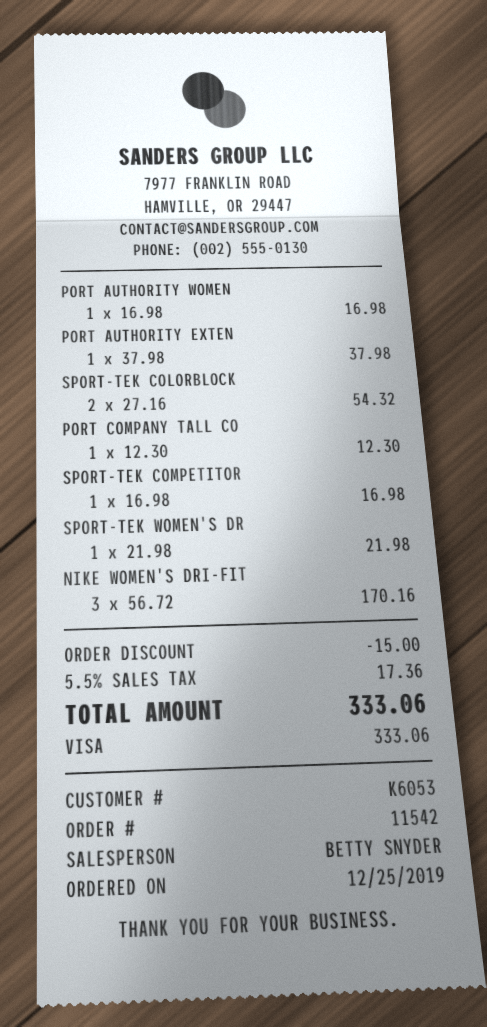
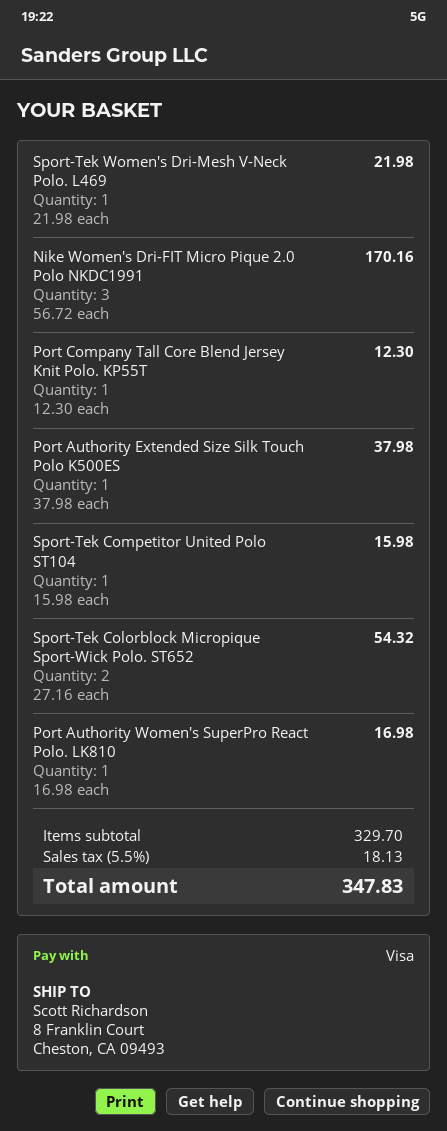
SPORT-TEK COMPETITOR: 1 x 16.98 = 16.98 -> 1 x 15.98 = 15.98
discount: 15.00 -> none
tax: 5.5% = 17.36 -> 5.5% = 18.13
total: 333.06 -> 347.83

